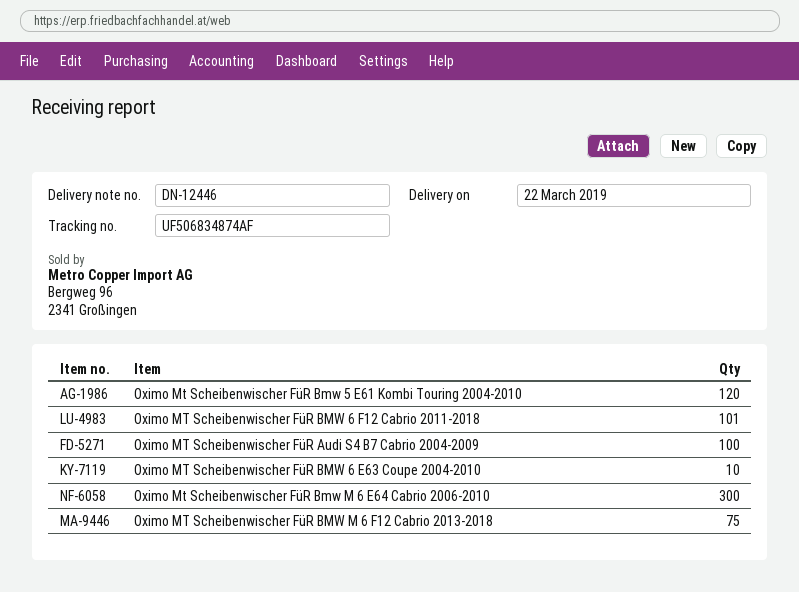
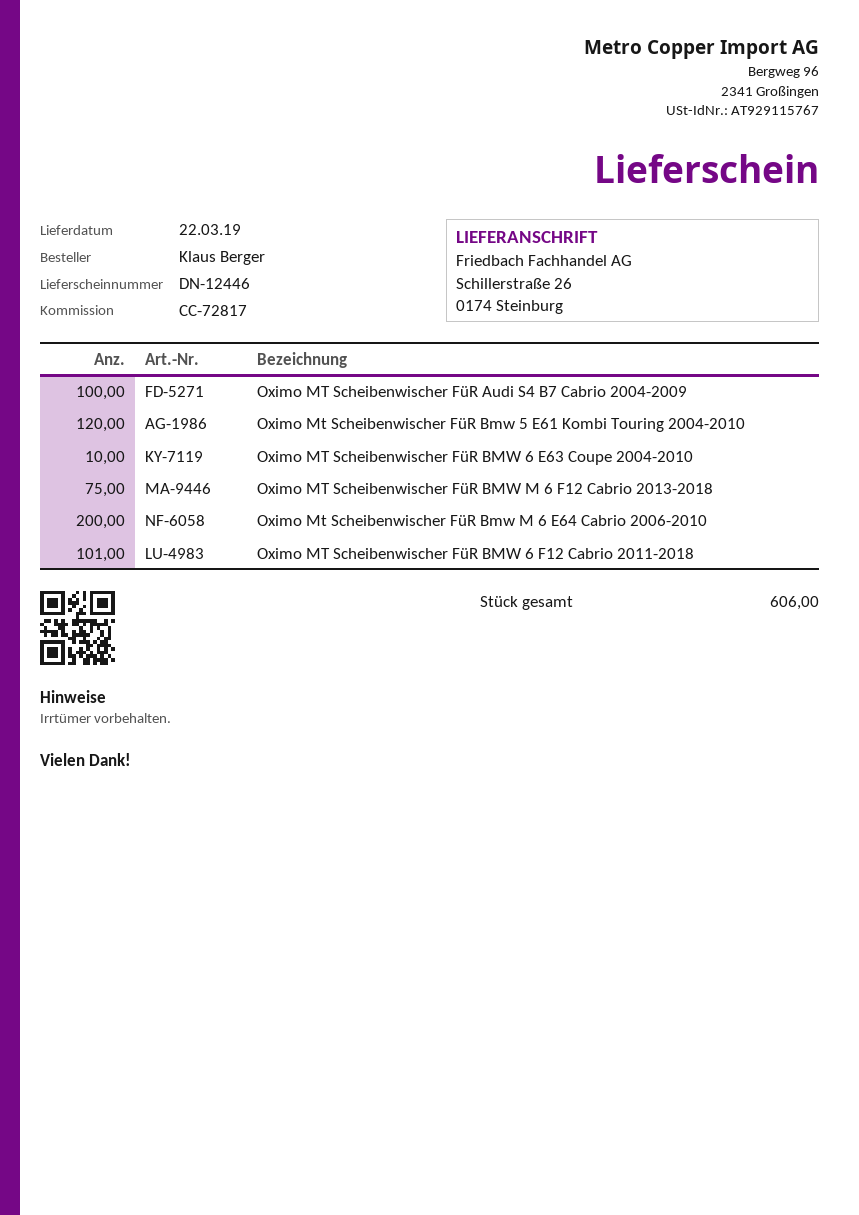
Oximo Mt Scheibenwischer FüR Bmw M 6 E64 Cabrio 2006-2010: 300 -> 200

